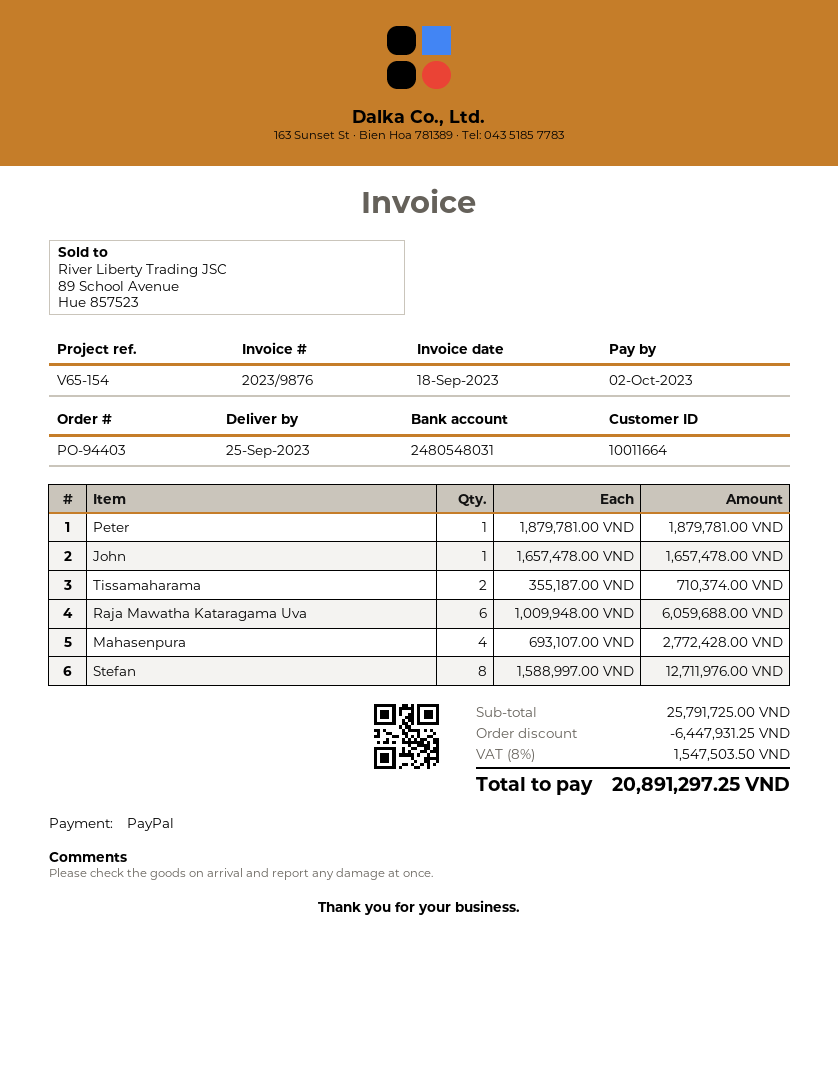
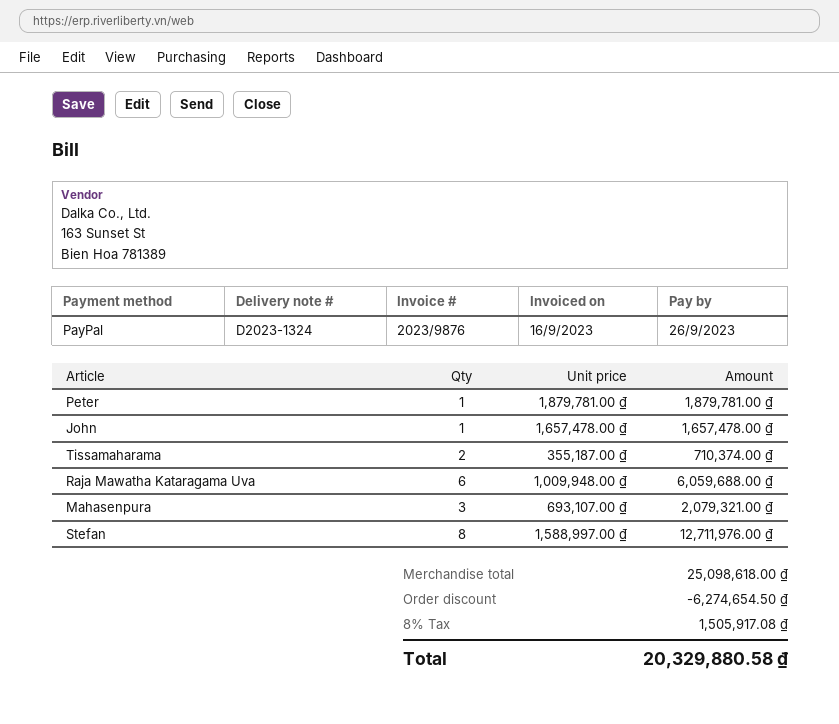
invoice date: 2023-09-18 -> 2023-09-16
due date: 2023-10-02 -> 2023-09-26
Mahasenpura: 4 x 693107.00 = 2772428.00 -> 3 x 693107.00 = 2079321.00
subtotal: 25791725.00 -> 25098618.00
discount: 6447931.25 -> 6274654.50
tax: 8% = 1547503.50 -> 8% = 1505917.08
total: 20891297.25 -> 20329880.58

